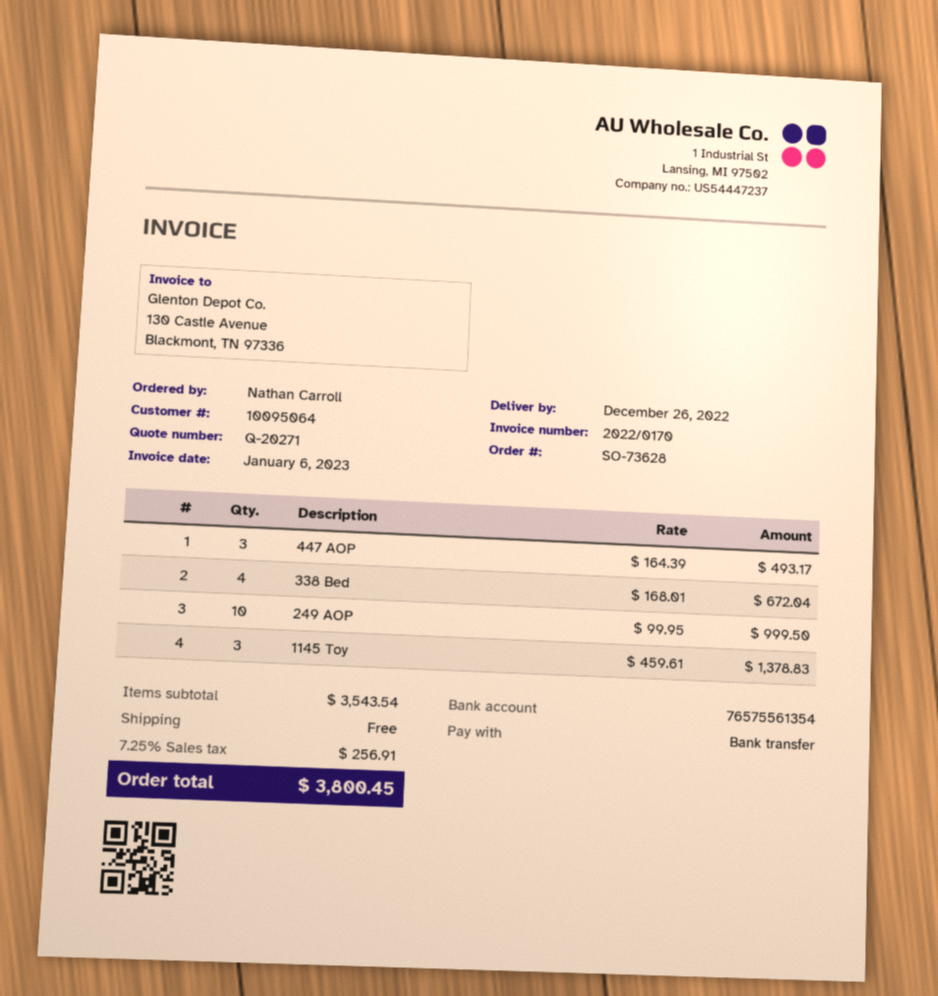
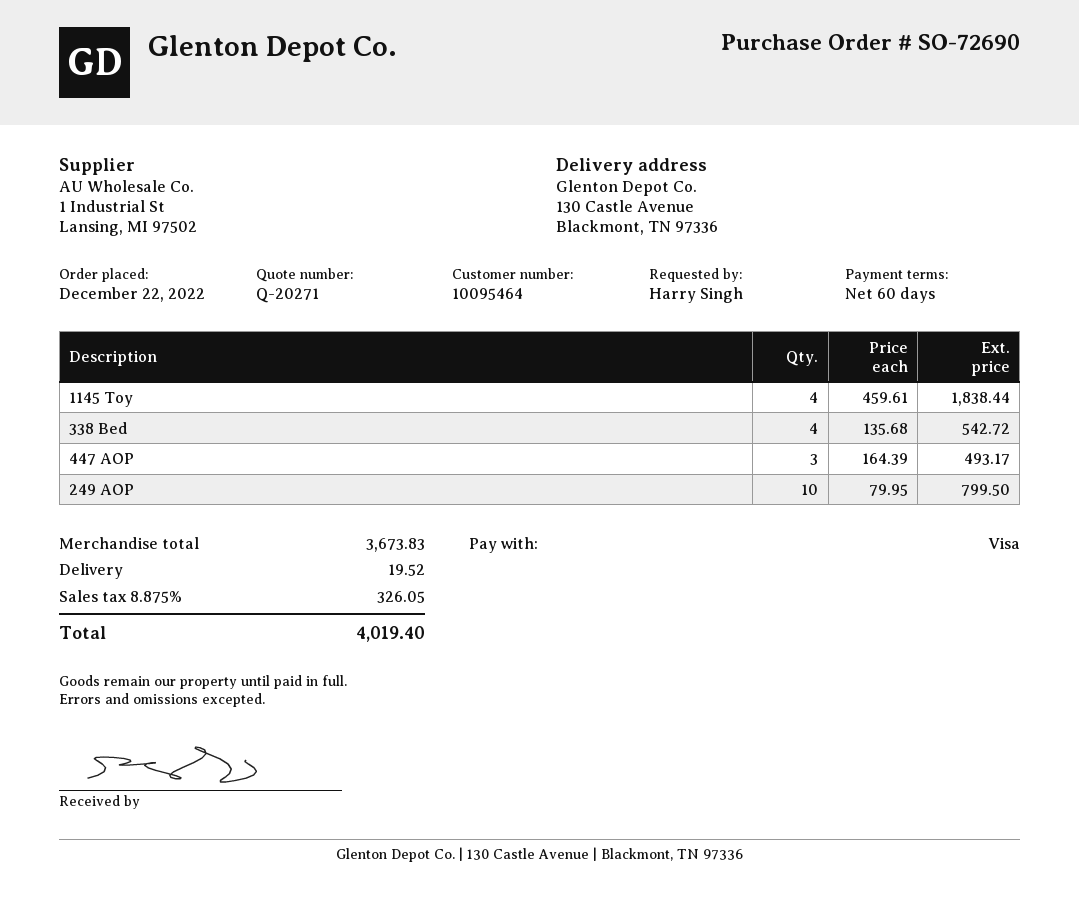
order number: SO-73628 -> SO-72690
customer number: 10095064 -> 10095464
ordered by: Nathan Carroll -> Harry Singh
payment method: bank transfer -> Visa
338 Bed: 4 x 168.01 = 672.04 -> 4 x 135.68 = 542.72
249 AOP: 10 x 99.95 = 999.50 -> 10 x 79.95 = 799.50
1145 Toy: 3 x 459.61 = 1378.83 -> 4 x 459.61 = 1838.44
subtotal: 3543.54 -> 3673.83
shipping: 0.00 -> 19.52
tax: 7.25% = 256.91 -> 8.875% = 326.05
total: 3800.45 -> 4019.40

